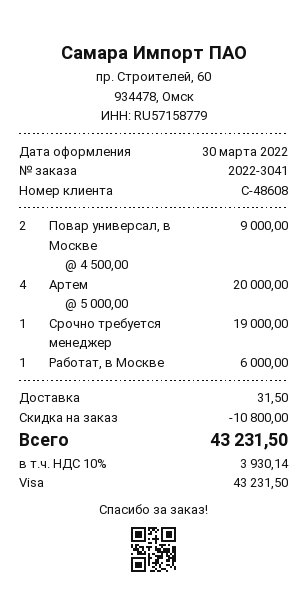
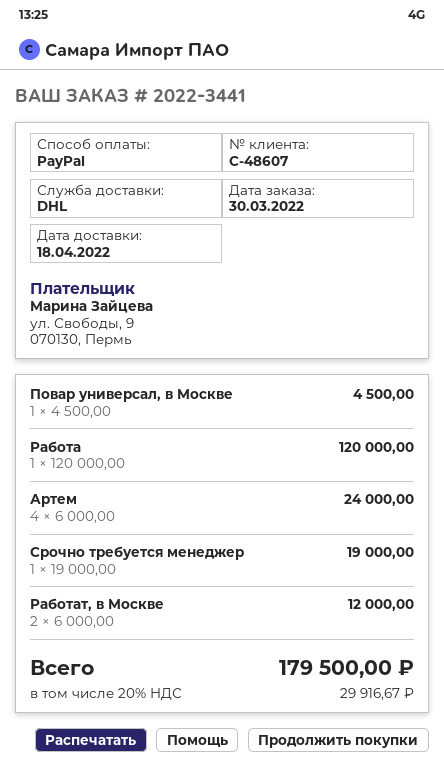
order number: 2022-3041 -> 2022-3441
customer number: C-48608 -> C-48607
payment method: Visa -> PayPal
Повар универсал, в Москве: 2 x 4500.00 = 9000.00 -> 1 x 4500.00 = 4500.00
Артем: 4 x 5000.00 = 20000.00 -> 4 x 6000.00 = 24000.00
Работат, в Москве: 1 x 6000.00 = 6000.00 -> 2 x 6000.00 = 12000.00
Работа: none -> 1 x 120000.00 = 120000.00
discount: 10800.00 -> none
shipping: 31.50 -> none
tax: 10% = 3930.14 -> 20% = 29916.67
total: 43231.50 -> 179500.00

